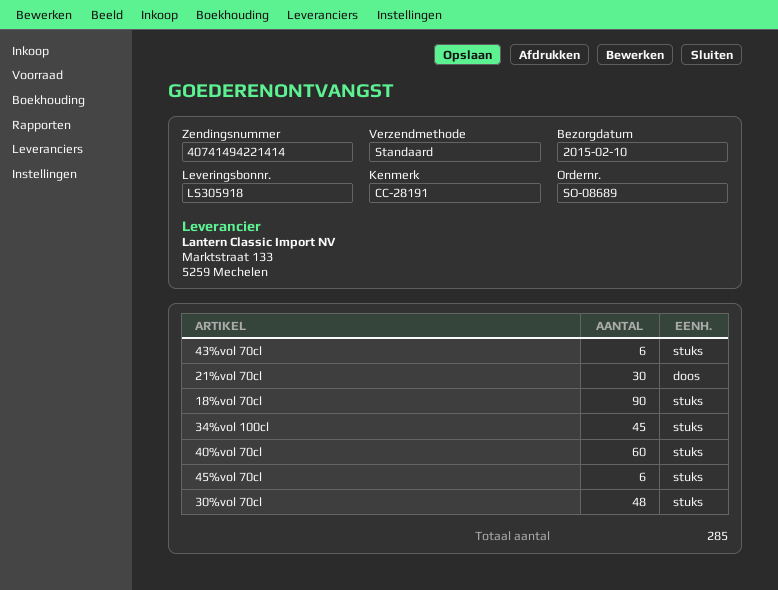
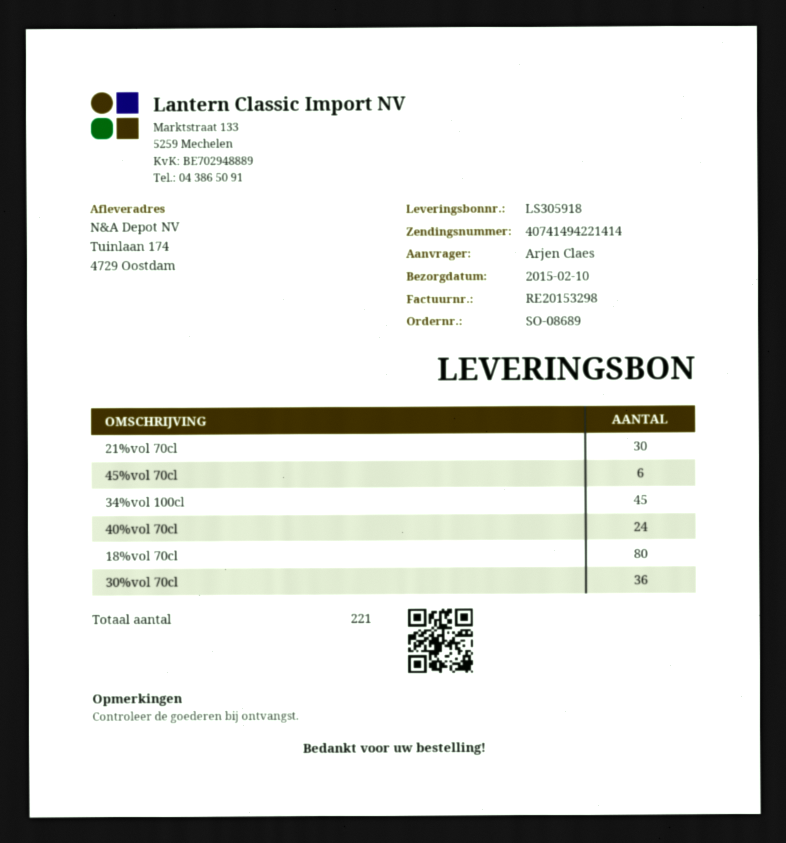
43%vol 70cl: 6 -> none
18%vol 70cl: 90 -> 80
40%vol 70cl: 60 -> 24
30%vol 70cl: 48 -> 36
total quantity: 285 -> 221

